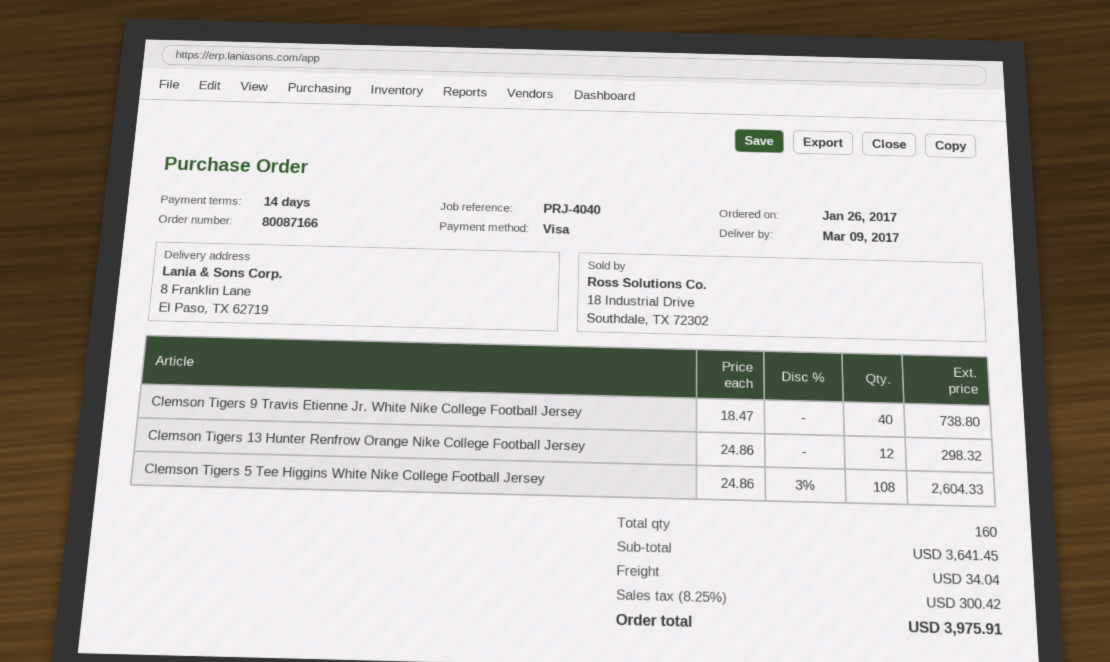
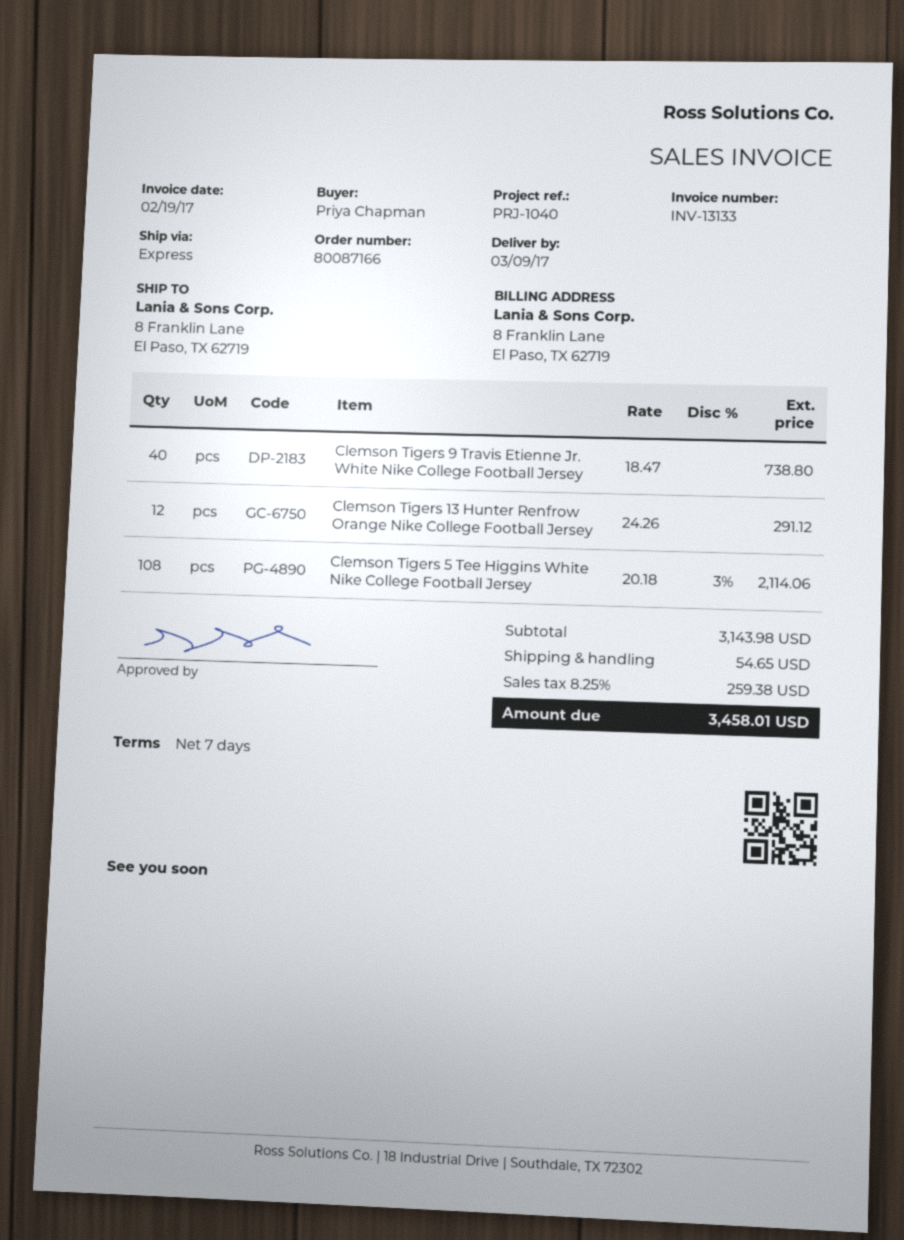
payment terms: 14 days -> 7 days
reference: PRJ-4040 -> PRJ-1040
Clemson Tigers 13 Hunter Renfrow Orange Nike College Football Jersey: 12 x 24.86 = 298.32 -> 12 x 24.26 = 291.12
Clemson Tigers 5 Tee Higgins White Nike College Football Jersey: 108 x 24.86 - 3% = 2604.33 -> 108 x 20.18 - 3% = 2114.06
subtotal: 3641.45 -> 3143.98
shipping: 34.04 -> 54.65
tax: 8.25% = 300.42 -> 8.25% = 259.38
total: 3975.91 -> 3458.01

